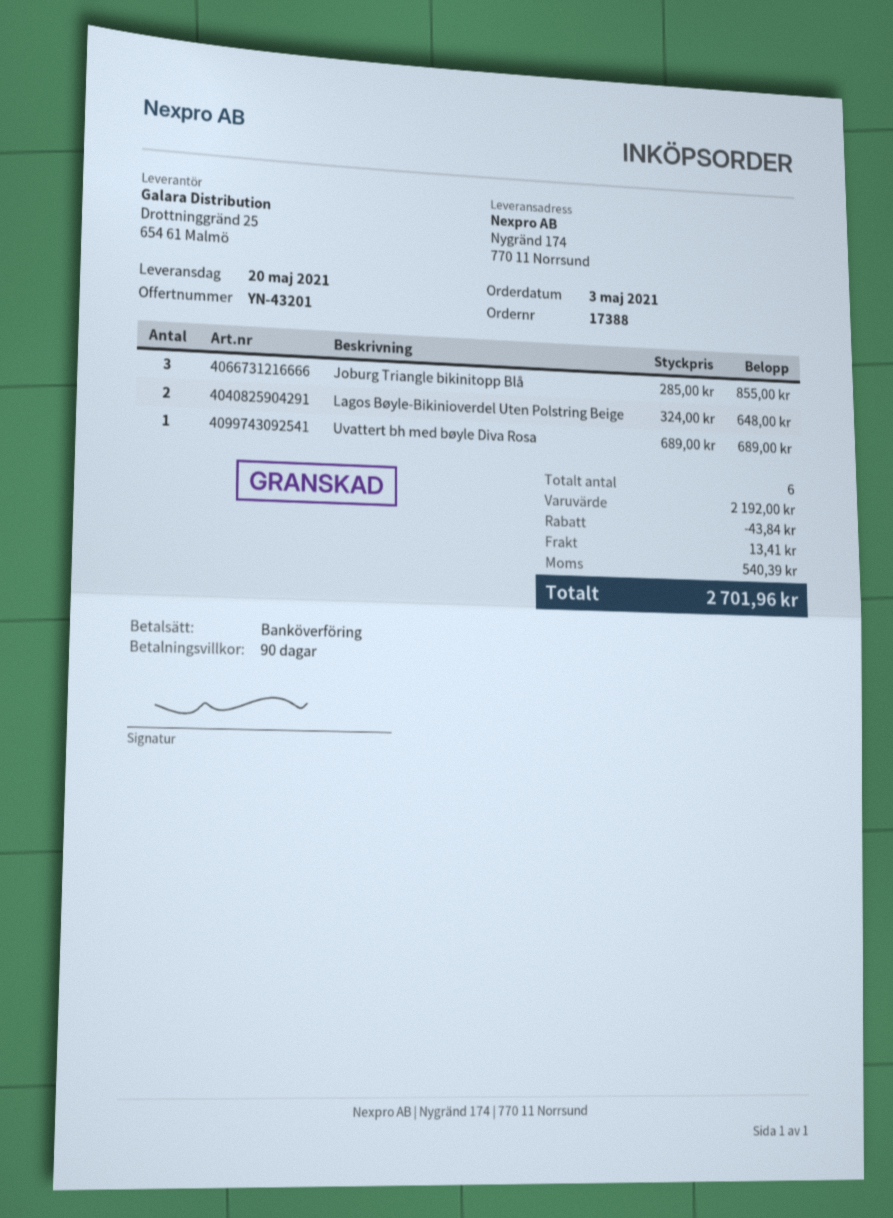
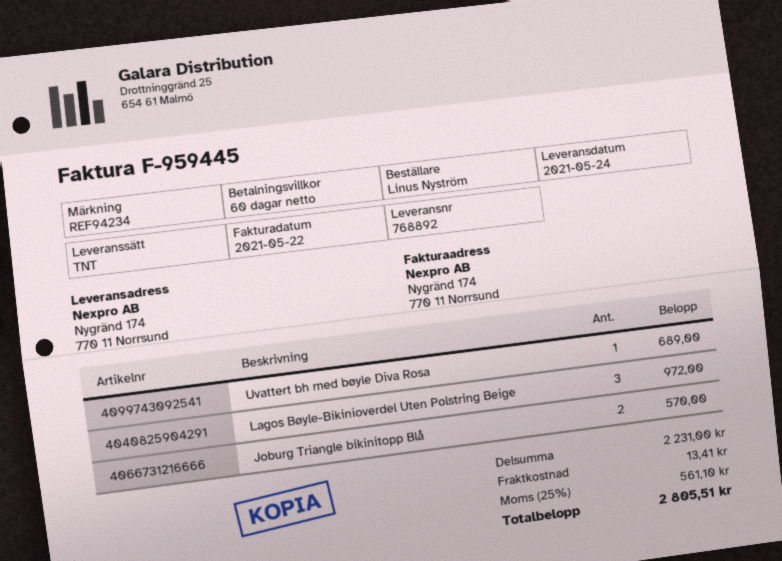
delivery date: 2021-05-20 -> 2021-05-24
payment terms: 90 days -> 60 days
Joburg Triangle bikinitopp Blå: 3 for 855.00 -> 2 for 570.00
Lagos Bøyle-Bikinioverdel Uten Polstring Beige: 2 for 648.00 -> 3 for 972.00
subtotal: 2192.00 -> 2231.00
discount: 43.84 -> none
tax: 540.39 -> 561.10
total: 2701.96 -> 2805.51

